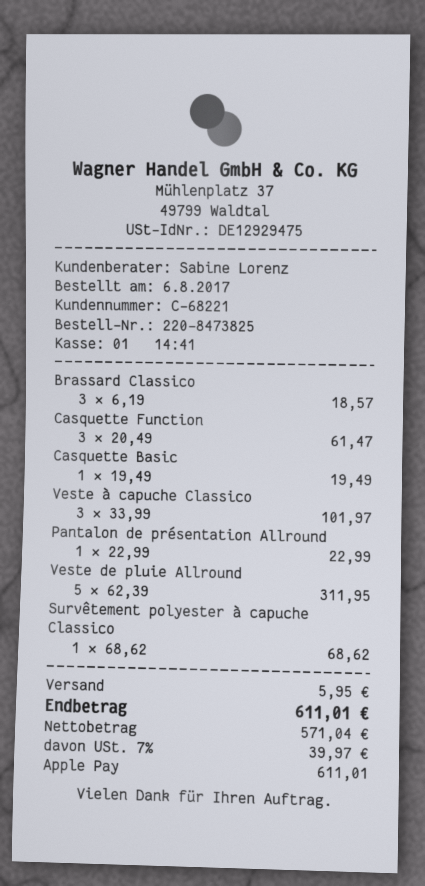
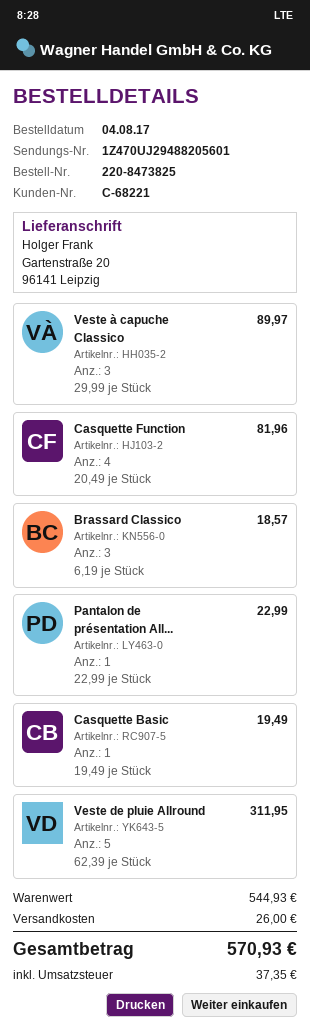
order date: 2017-08-06 -> 2017-08-04
Casquette Function: 3 x 20.49 = 61.47 -> 4 x 20.49 = 81.96
Veste à capuche Classico: 3 x 33.99 = 101.97 -> 3 x 29.99 = 89.97
Survêtement polyester à capuche Classico: 1 x 68.62 = 68.62 -> none
shipping: 5.95 -> 26.00
tax: 39.97 -> 37.35
total: 611.01 -> 570.93

